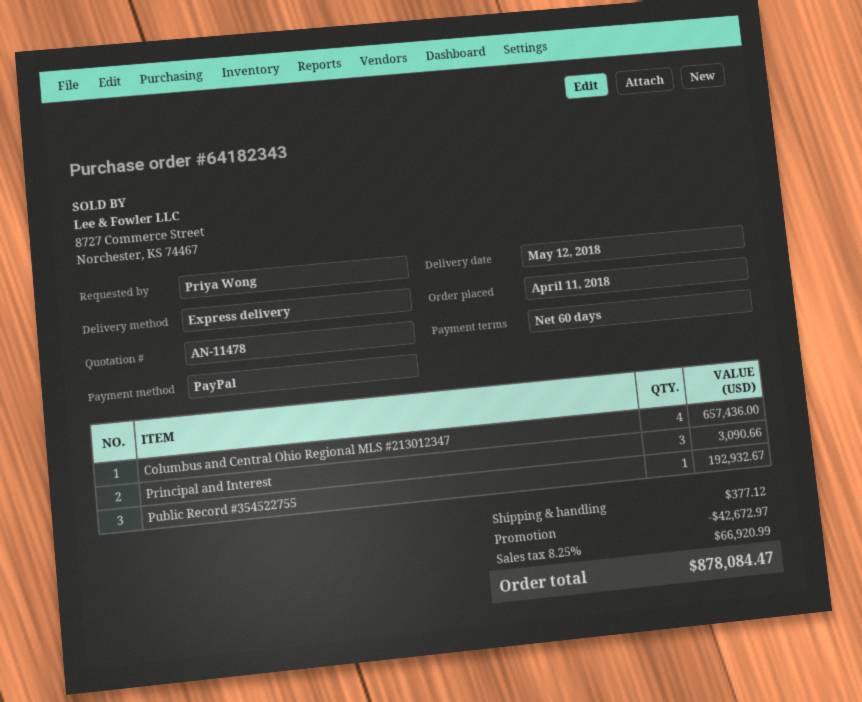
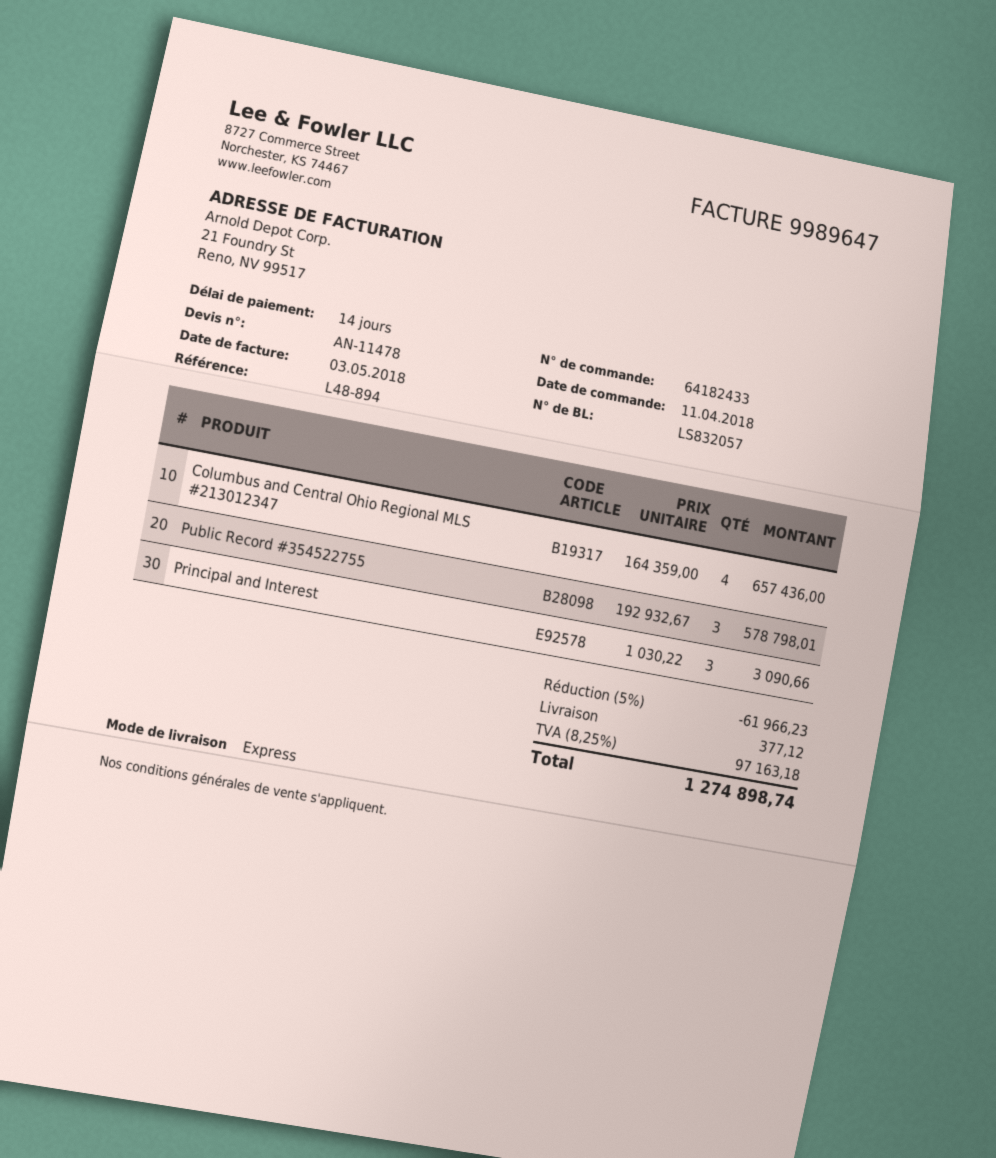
order number: 64182343 -> 64182433
payment terms: 60 days -> 14 days
Public Record #354522755: 1 for 192932.67 -> 3 for 578798.01
discount: 42672.97 -> 61966.23
tax: 8.25% = 66920.99 -> 8.25% = 97163.18
total: 878084.47 -> 1274898.74

